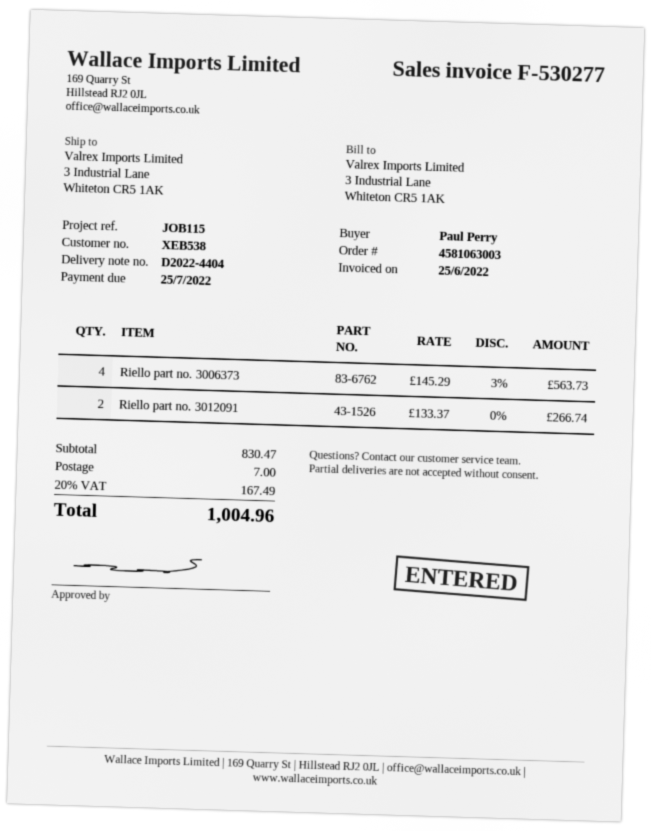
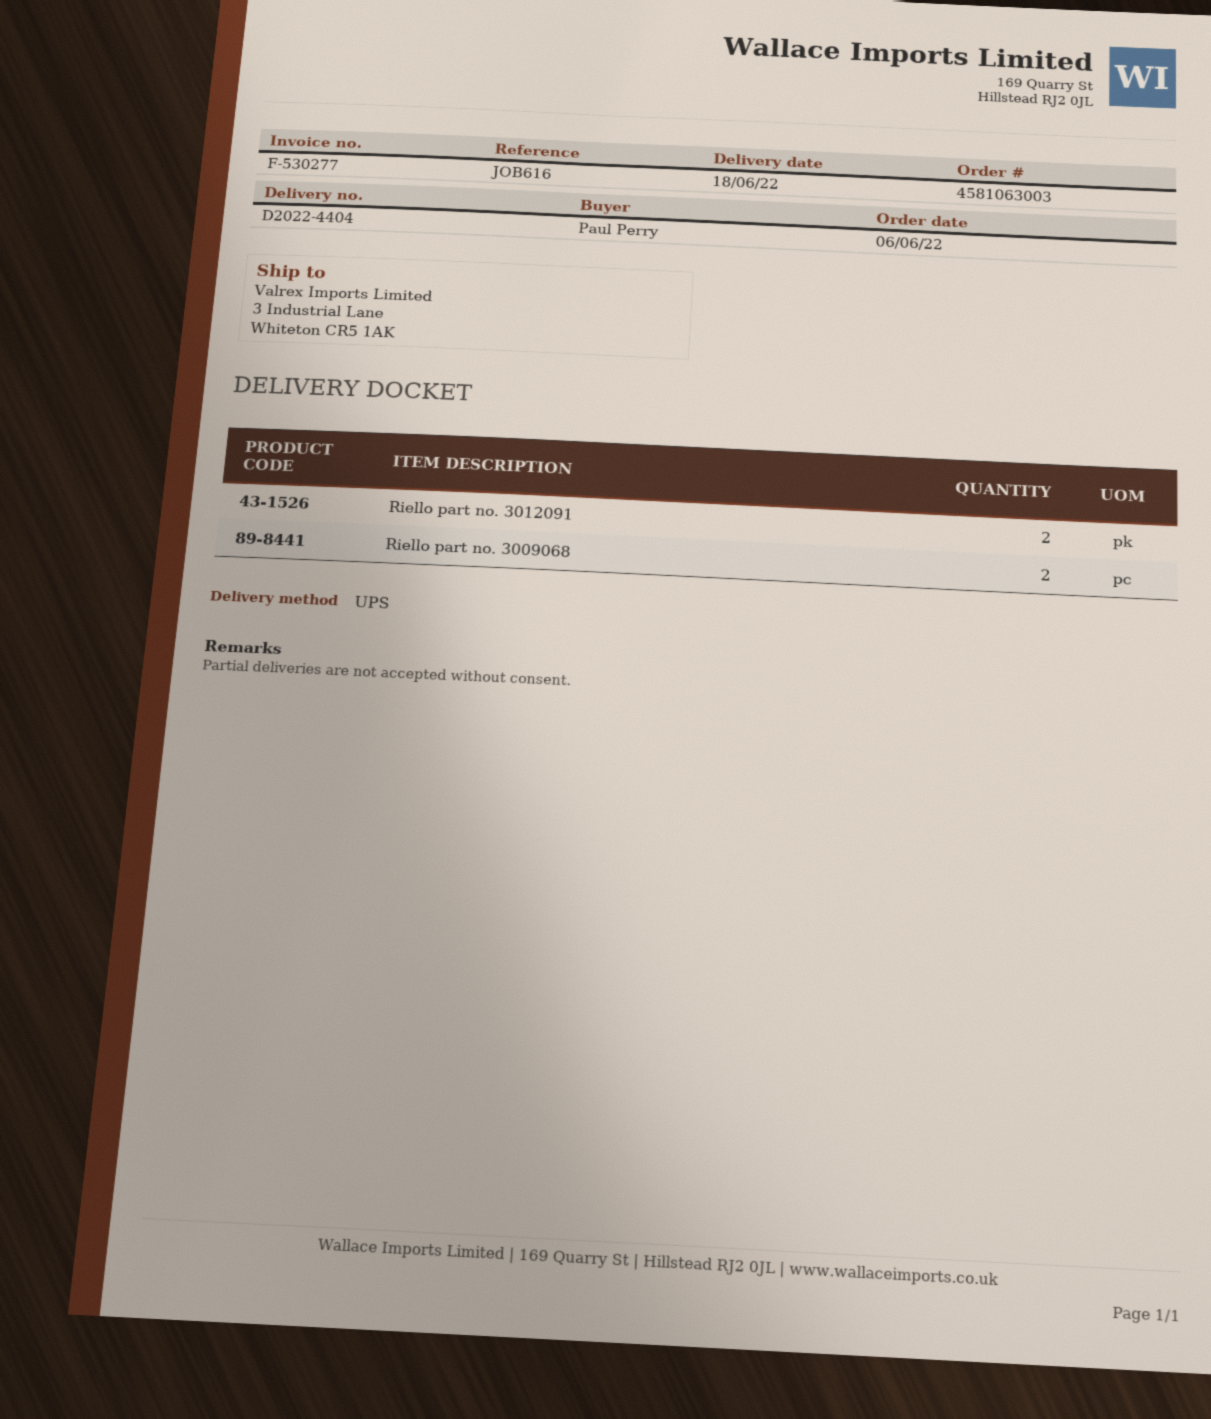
reference: JOB115 -> JOB616
Riello part no. 3006373: 4 -> none
Riello part no. 3009068: none -> 2

